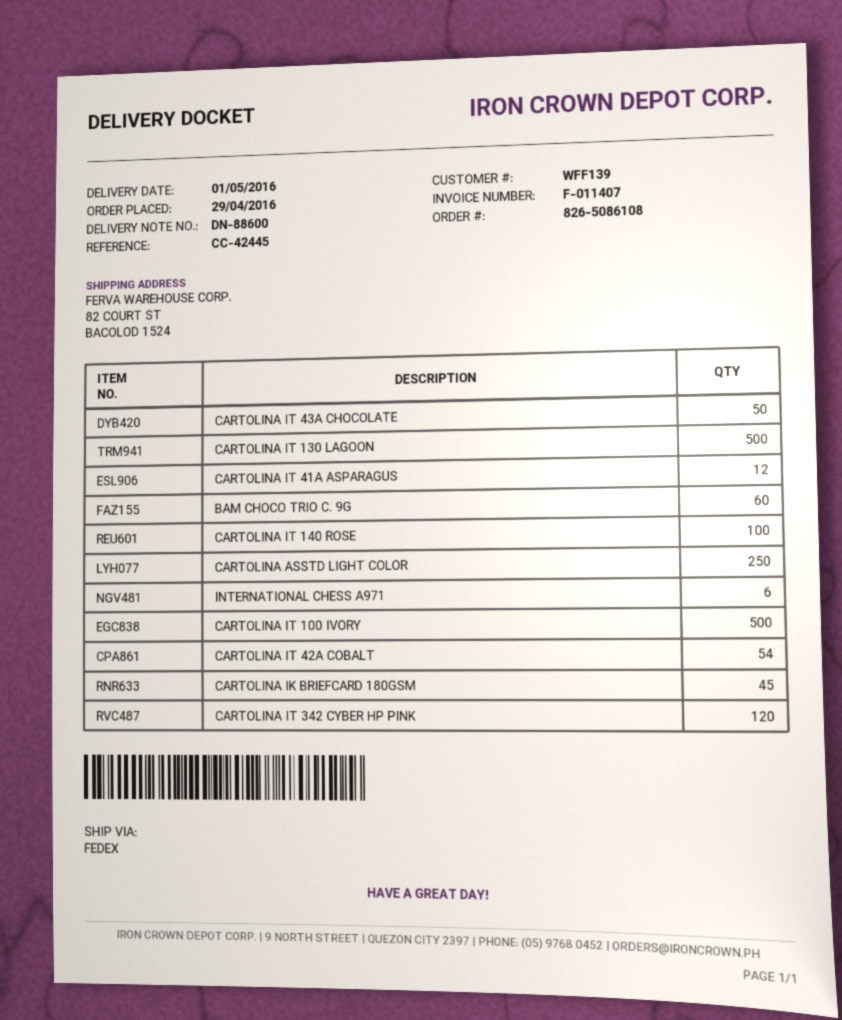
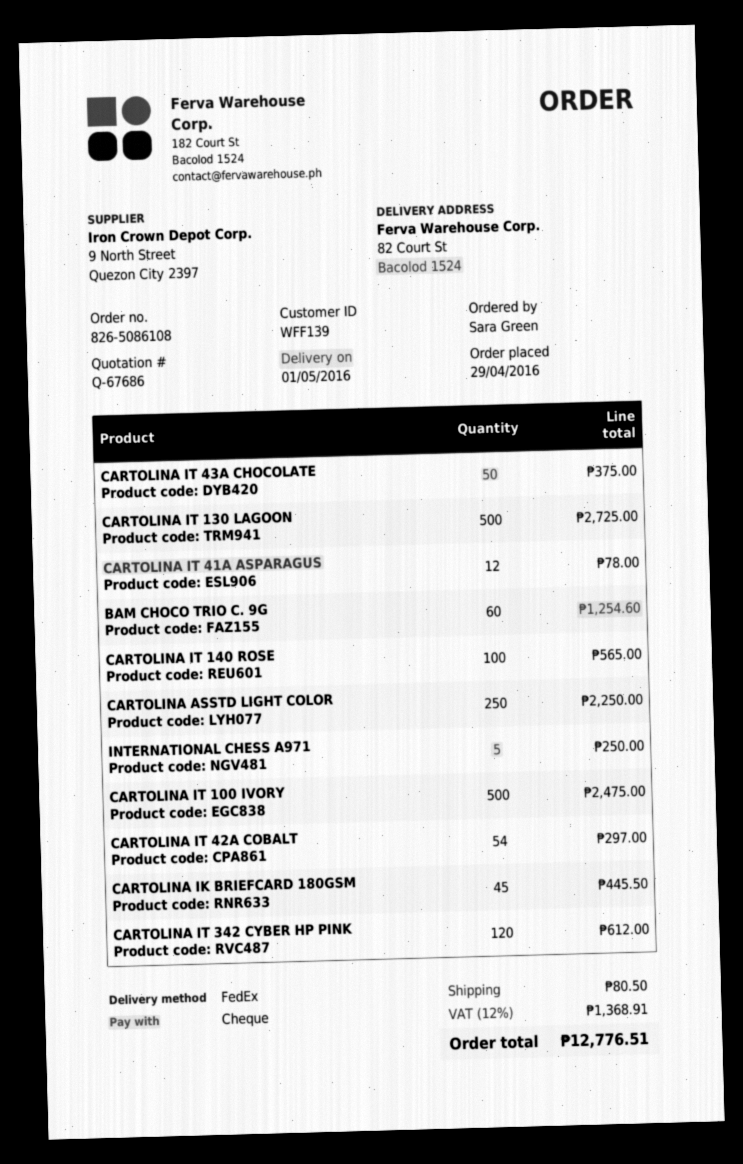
INTERNATIONAL CHESS A971: 6 -> 5

